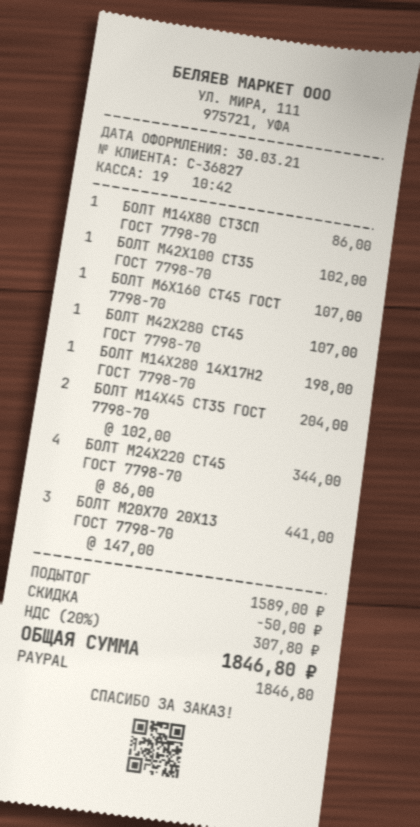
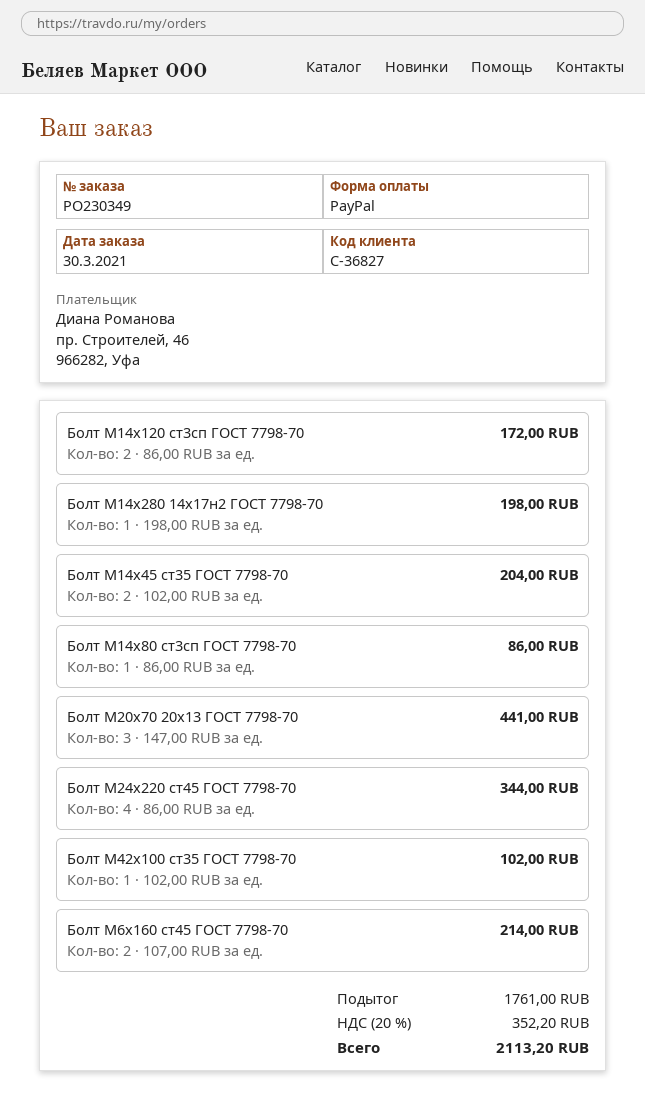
БОЛТ М6Х160 СТ45 ГОСТ 7798-70: 1 x 107.00 = 107.00 -> 2 x 107.00 = 214.00
БОЛТ М42Х280 СТ45 ГОСТ 7798-70: 1 x 107.00 = 107.00 -> none
Болт М14х120 ст3сп ГОСТ 7798-70: none -> 2 x 86.00 = 172.00
subtotal: 1589.00 -> 1761.00
discount: 50.00 -> none
tax: 20% = 307.80 -> 20% = 352.20
total: 1846.80 -> 2113.20

